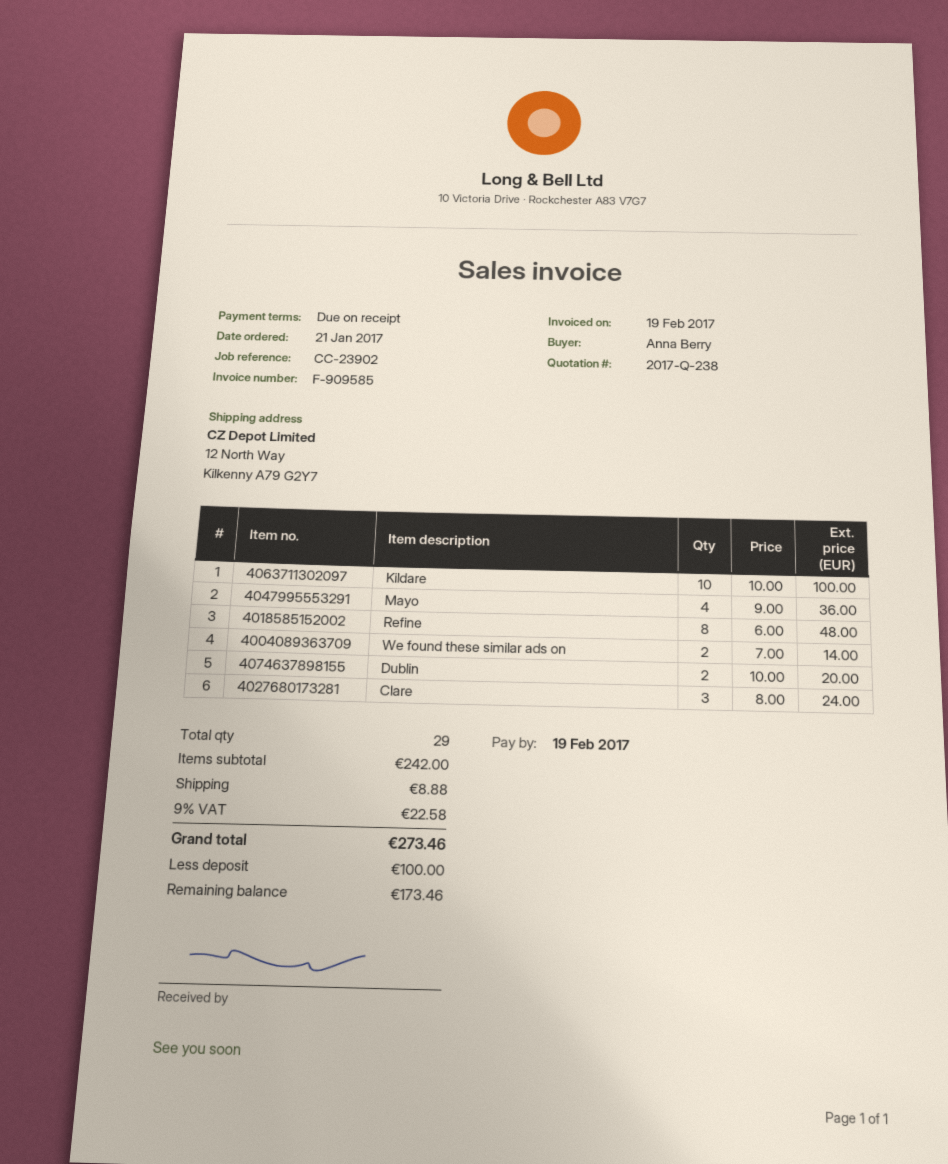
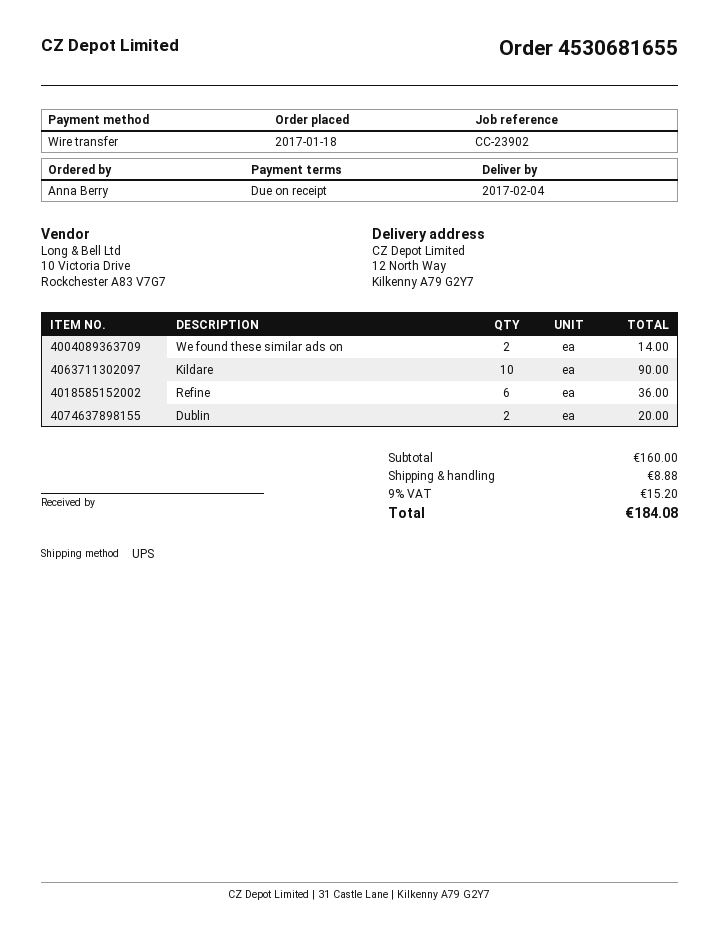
order date: 2017-01-21 -> 2017-01-18
Kildare: 10 for 100.00 -> 10 for 90.00
Mayo: 4 for 36.00 -> none
Refine: 8 for 48.00 -> 6 for 36.00
Clare: 3 for 24.00 -> none
subtotal: 242.00 -> 160.00
tax: 9% = 22.58 -> 9% = 15.20
total: 273.46 -> 184.08

